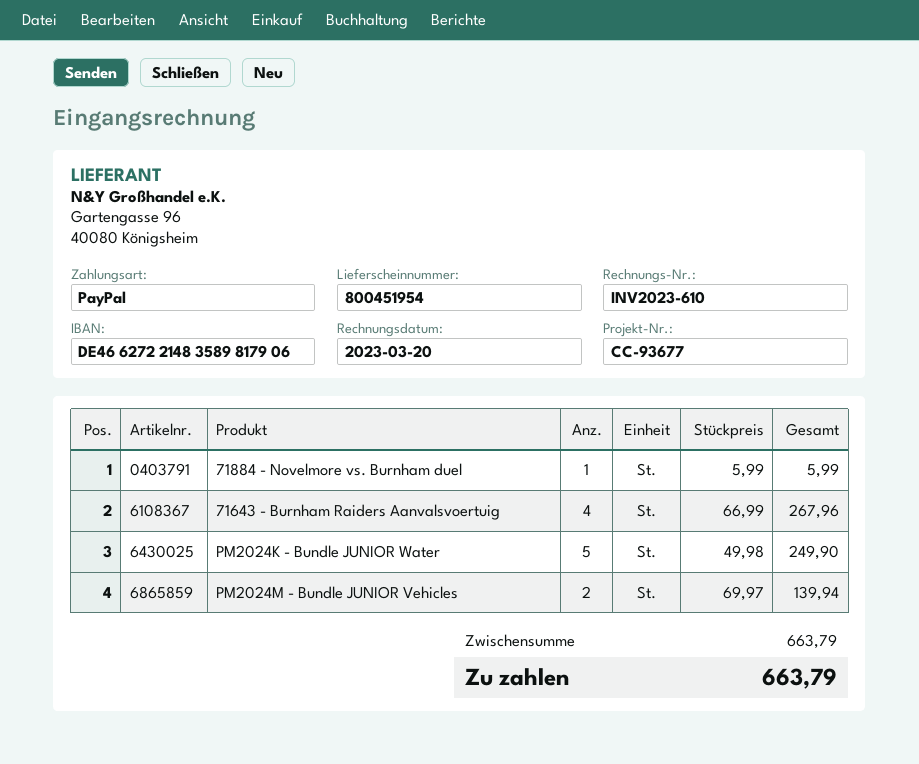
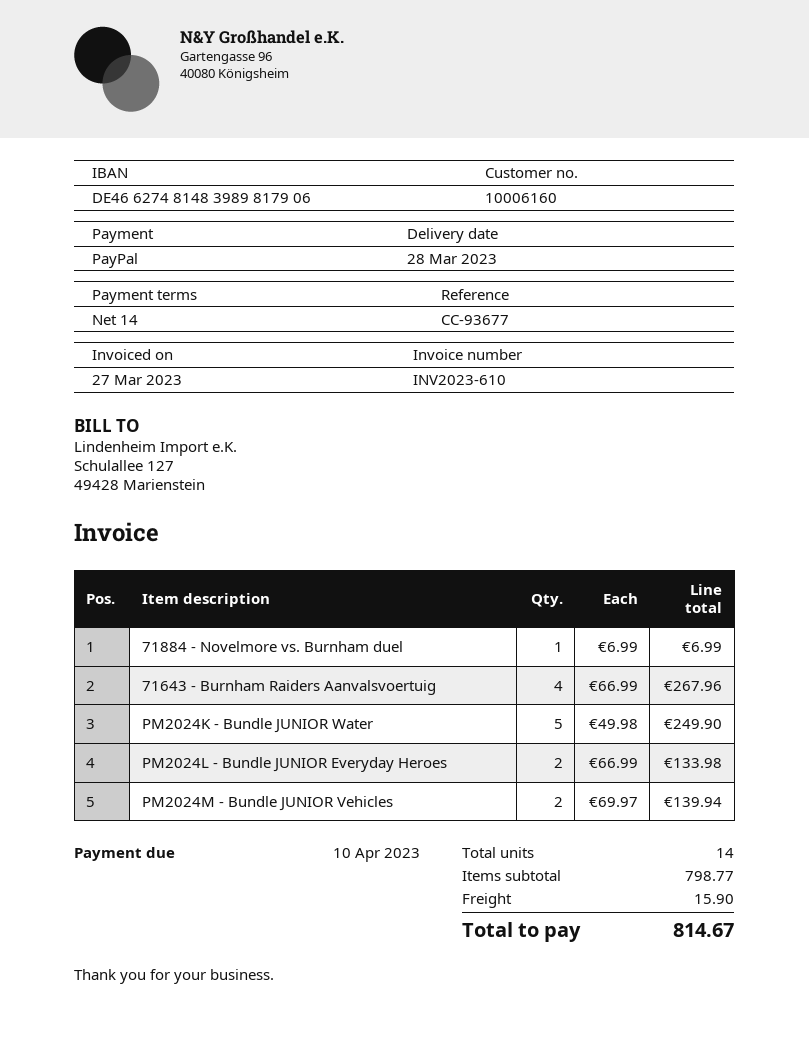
invoice date: 2023-03-20 -> 2023-03-27
bank account: DE46627221483589817906 -> DE46627481483989817906
71884 - Novelmore vs. Burnham duel: 1 x 5.99 = 5.99 -> 1 x 6.99 = 6.99
PM2024L - Bundle JUNIOR Everyday Heroes: none -> 2 x 66.99 = 133.98
subtotal: 663.79 -> 798.77
shipping: none -> 15.90
total: 663.79 -> 814.67

